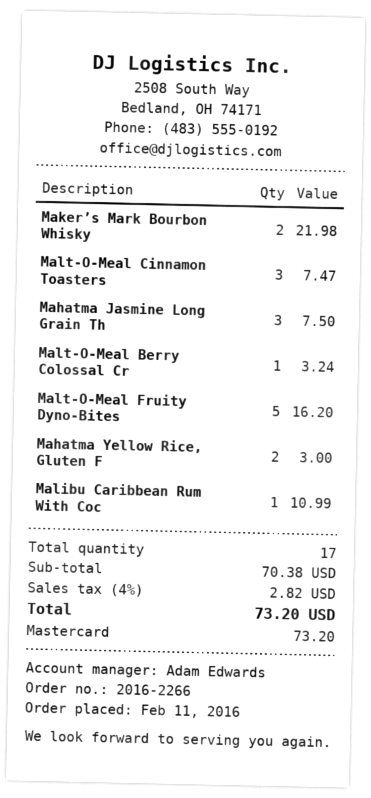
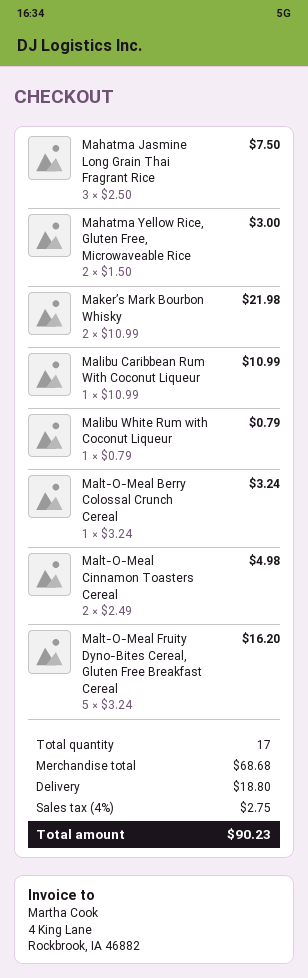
Malt-O-Meal Cinnamon Toasters: 3 for 7.47 -> 2 for 4.98
Malibu White Rum with Coconut Liqueur: none -> 1 for 0.79
subtotal: 70.38 -> 68.68
shipping: none -> 18.80
tax: 4% = 2.82 -> 4% = 2.75
total: 73.20 -> 90.23

